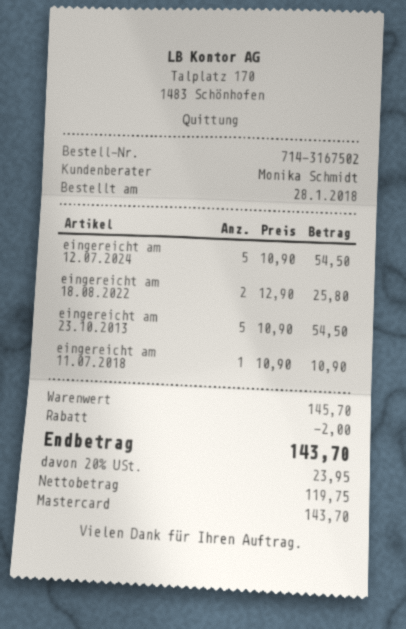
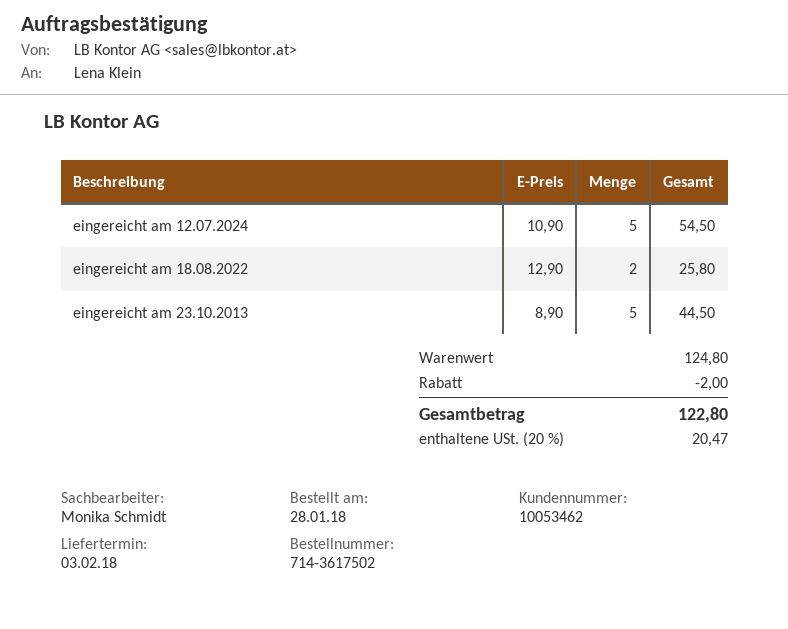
order number: 714-3167502 -> 714-3617502
eingereicht am 23.10.2013: 5 x 10.90 = 54.50 -> 5 x 8.90 = 44.50
eingereicht am 11.07.2018: 1 x 10.90 = 10.90 -> none
subtotal: 145.70 -> 124.80
tax: 20% = 23.95 -> 20% = 20.47
total: 143.70 -> 122.80

